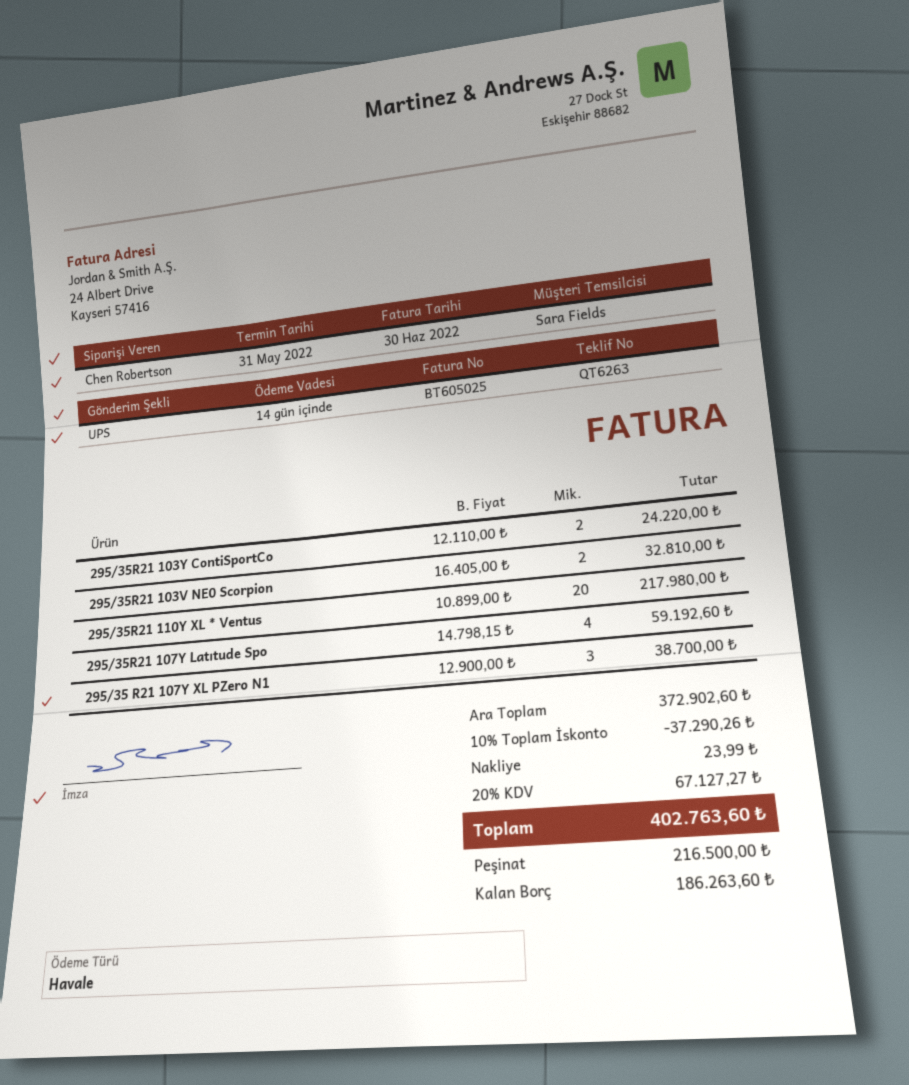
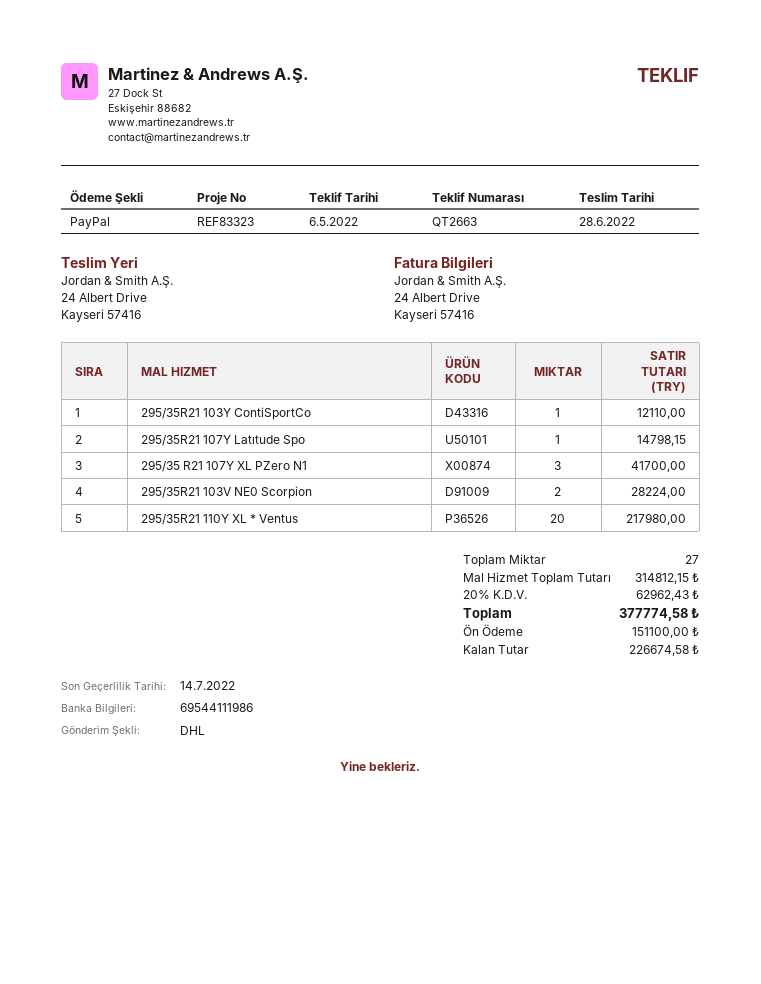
quote number: QT6263 -> QT2663
delivery date: 2022-05-31 -> 2022-06-28
payment method: bank transfer -> PayPal
shipping method: UPS -> DHL
295/35R21 103Y ContiSportCo: 2 for 24220.00 -> 1 for 12110.00
295/35R21 103V NE0 Scorpion: 2 for 32810.00 -> 2 for 28224.00
295/35R21 107Y Latıtude Spo: 4 for 59192.60 -> 1 for 14798.15
295/35 R21 107Y XL PZero N1: 3 for 38700.00 -> 3 for 41700.00
subtotal: 372902.60 -> 314812.15
discount: 10% = 37290.26 -> none
shipping: 23.99 -> none
tax: 20% = 67127.27 -> 20% = 62962.43
total: 402763.60 -> 377774.58
deposit: 216500.00 -> 151100.00
balance: 186263.60 -> 226674.58

